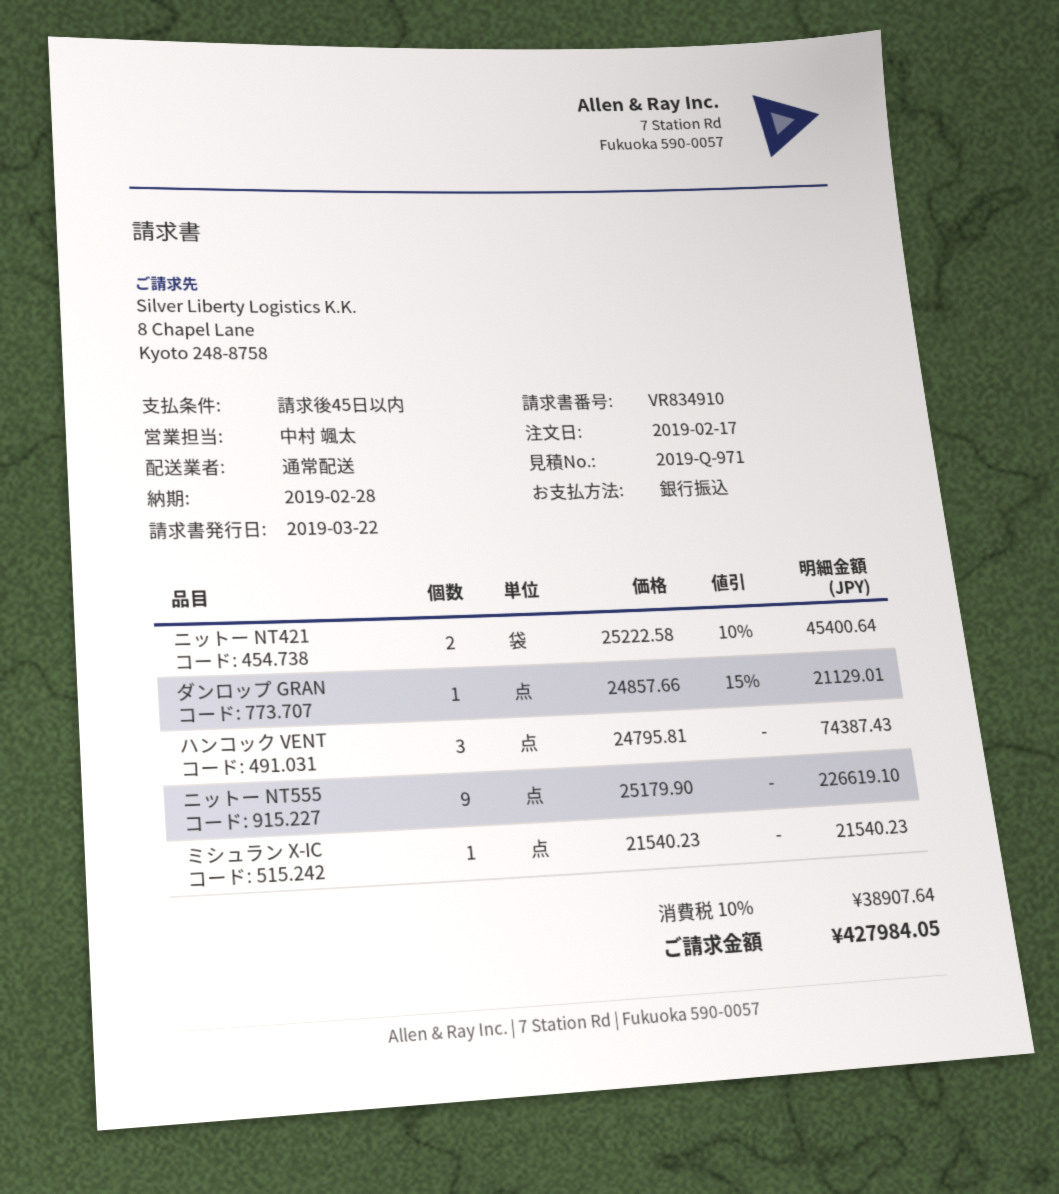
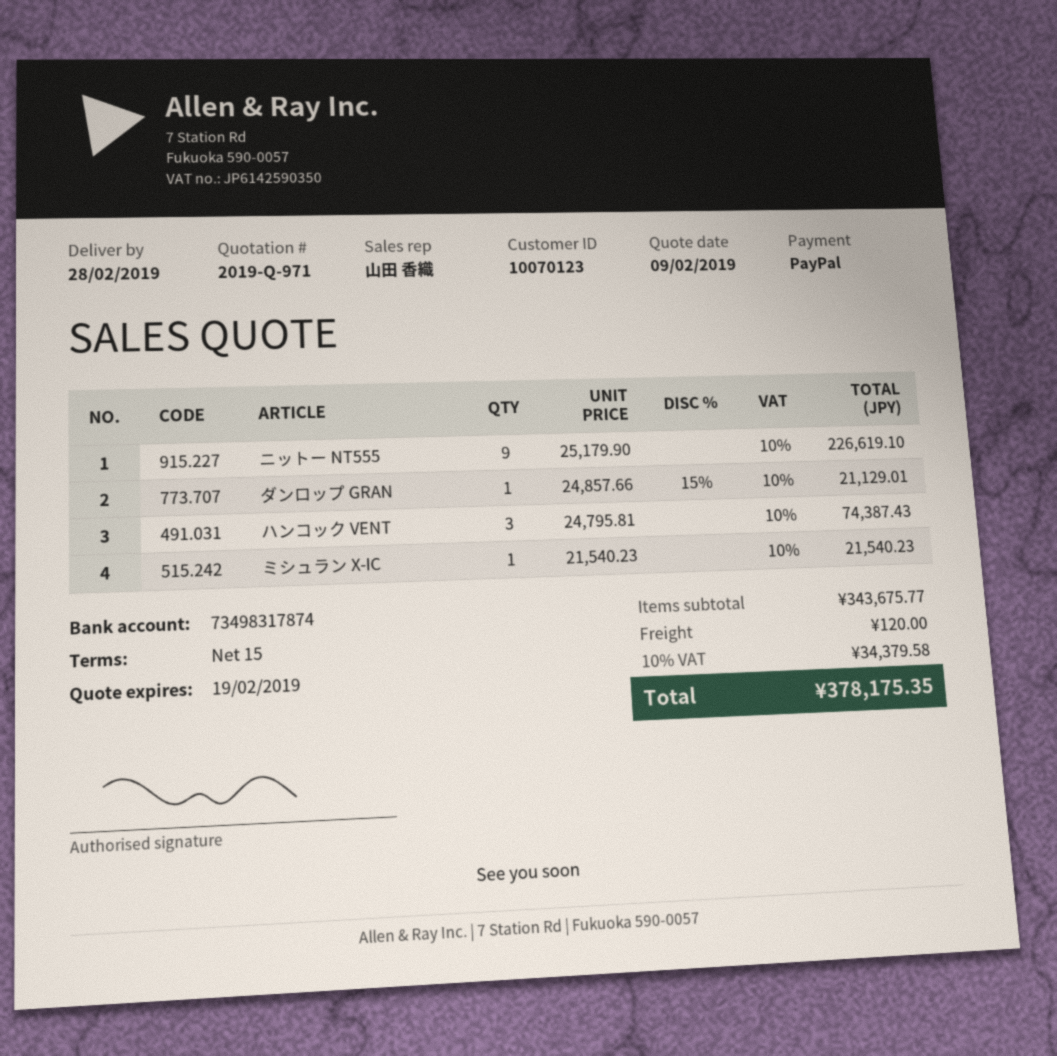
payment terms: 45 days -> 15 days
sales rep: 中村 颯太 -> 山田 香織
payment method: bank transfer -> PayPal
ニットー NT421: 2 x 25222.58 - 10% = 45400.64 -> none
shipping: none -> 120.00
tax: 10% = 38907.64 -> 10% = 34379.58
total: 427984.05 -> 378175.35

